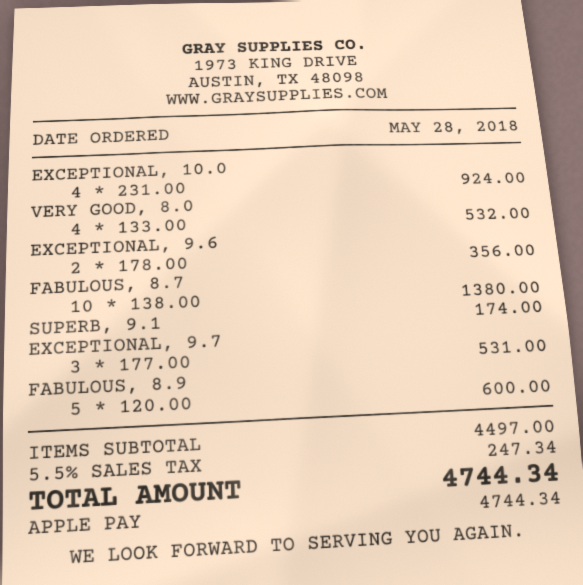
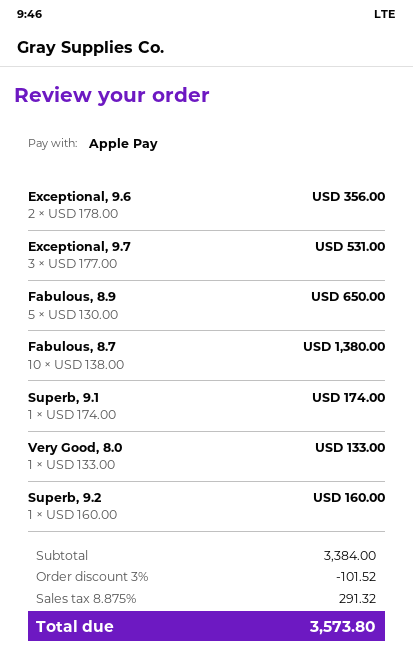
EXCEPTIONAL, 10.0: 4 x 231.00 = 924.00 -> none
VERY GOOD, 8.0: 4 x 133.00 = 532.00 -> 1 x 133.00 = 133.00
FABULOUS, 8.9: 5 x 120.00 = 600.00 -> 5 x 130.00 = 650.00
Superb, 9.2: none -> 1 x 160.00 = 160.00
subtotal: 4497.00 -> 3384.00
discount: none -> 3% = 101.52
tax: 5.5% = 247.34 -> 8.875% = 291.32
total: 4744.34 -> 3573.80

